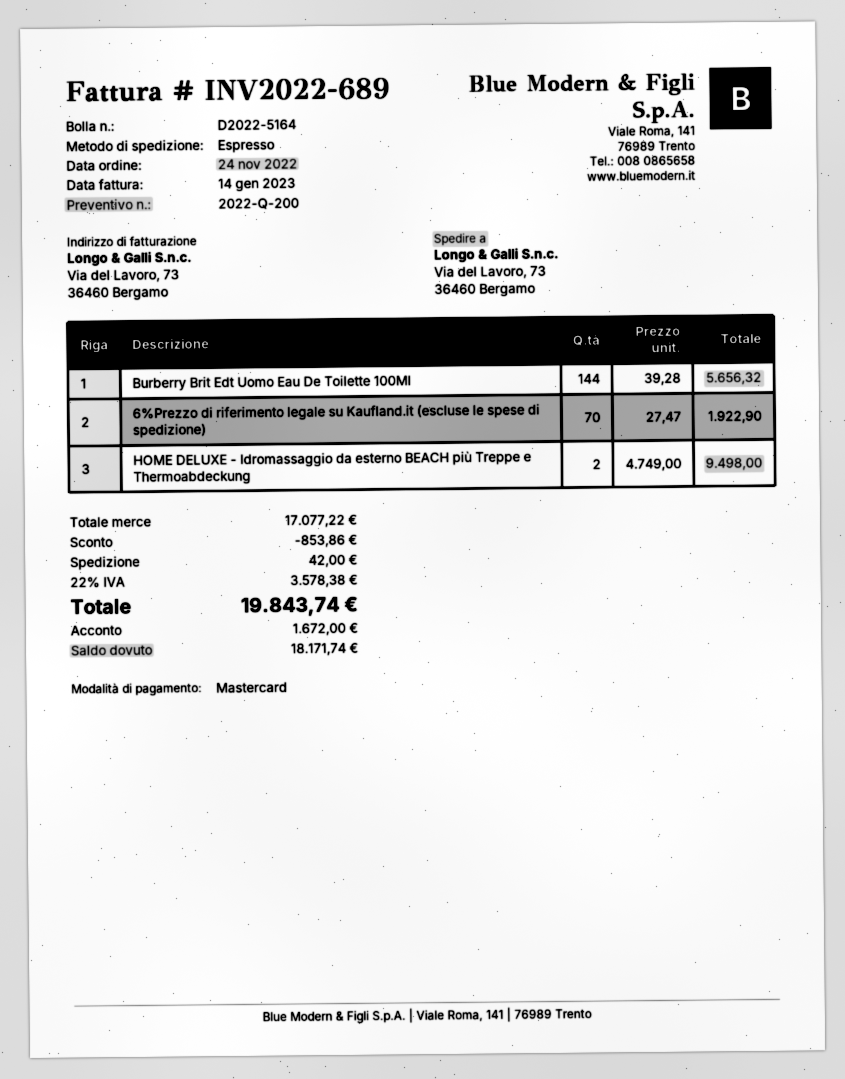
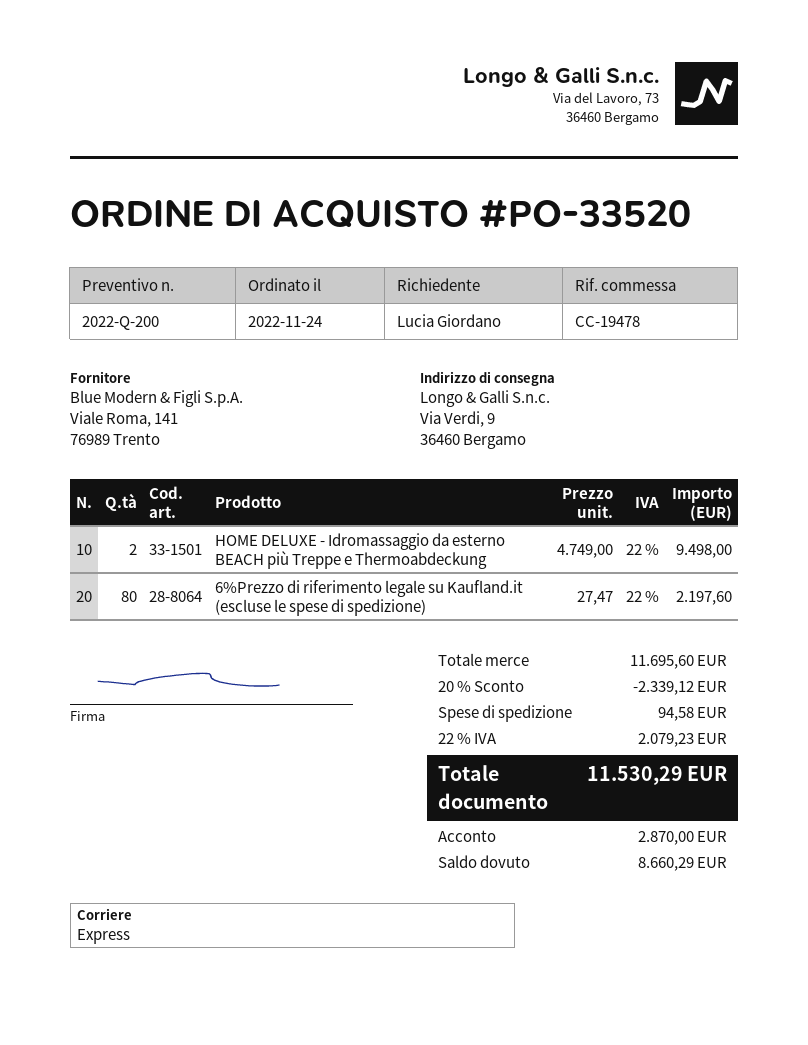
ship to: Via del Lavoro, 73, 36460 Bergamo -> Via Verdi, 9, 36460 Bergamo
Burberry Brit Edt Uomo Eau De Toilette 100Ml: 144 x 39.28 = 5656.32 -> none
6%Prezzo di riferimento legale su Kaufland.it (escluse le spese di spedizione): 70 x 27.47 = 1922.90 -> 80 x 27.47 = 2197.60
subtotal: 17077.22 -> 11695.60
discount: 853.86 -> 2339.12
shipping: 42.00 -> 94.58
tax: 22% = 3578.38 -> 22% = 2079.23
total: 19843.74 -> 11530.29
deposit: 1672.00 -> 2870.00
balance: 18171.74 -> 8660.29

